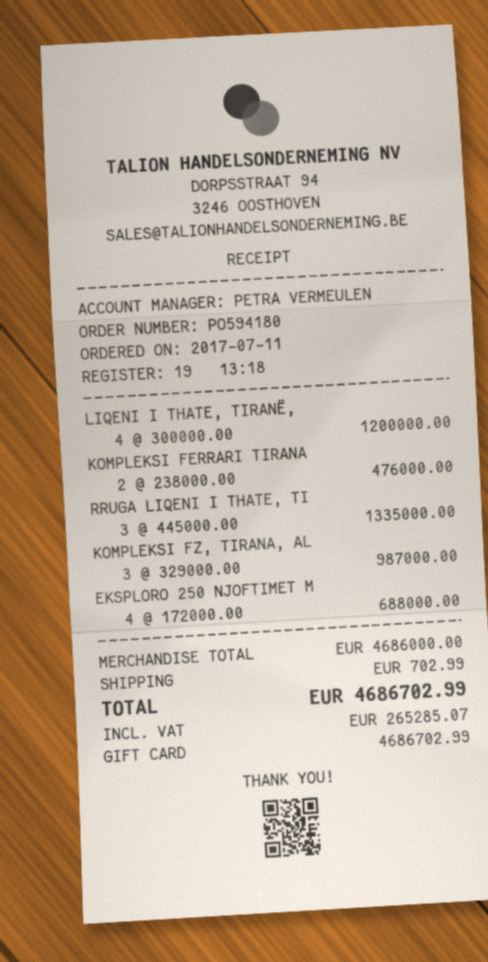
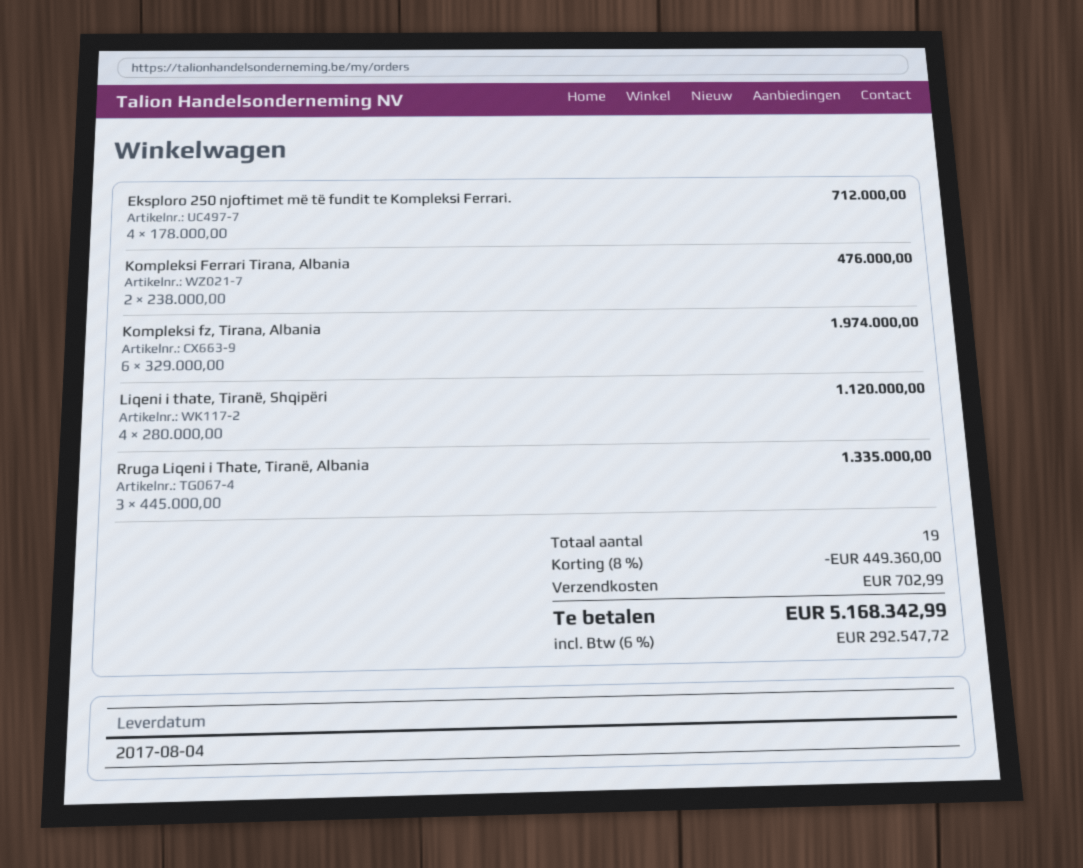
LIQENI I THATE, TIRANË,: 4 x 300000.00 = 1200000.00 -> 4 x 280000.00 = 1120000.00
KOMPLEKSI FZ, TIRANA, AL: 3 x 329000.00 = 987000.00 -> 6 x 329000.00 = 1974000.00
EKSPLORO 250 NJOFTIMET M: 4 x 172000.00 = 688000.00 -> 4 x 178000.00 = 712000.00
discount: none -> 8% = 449360.00
tax: 265285.07 -> 292547.72
total: 4686702.99 -> 5168342.99

